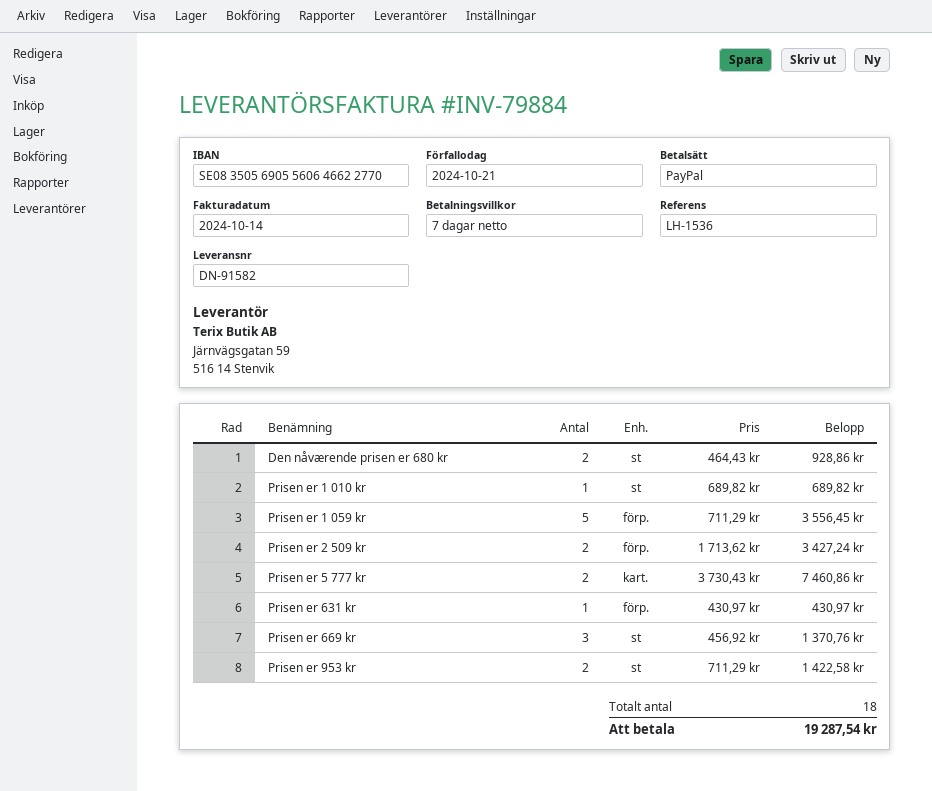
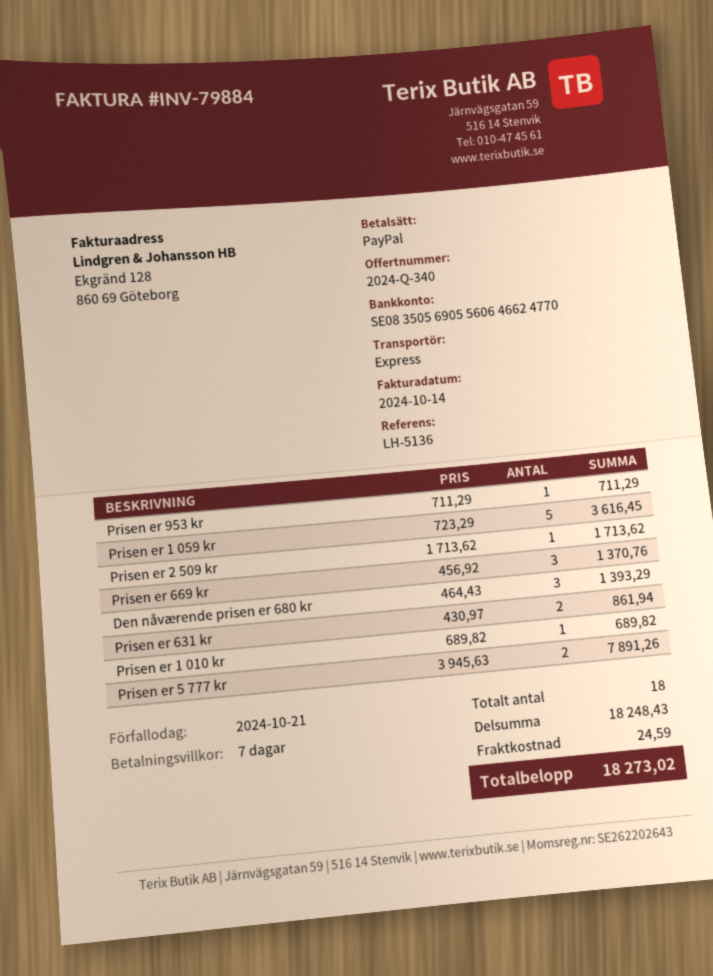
reference: LH-1536 -> LH-5136
bank account: SE0835056905560646622770 -> SE0835056905560646624770
Den nåværende prisen er 680 kr: 2 x 464.43 = 928.86 -> 3 x 464.43 = 1393.29
Prisen er 1 059 kr: 5 x 711.29 = 3556.45 -> 5 x 723.29 = 3616.45
Prisen er 2 509 kr: 2 x 1713.62 = 3427.24 -> 1 x 1713.62 = 1713.62
Prisen er 5 777 kr: 2 x 3730.43 = 7460.86 -> 2 x 3945.63 = 7891.26
Prisen er 631 kr: 1 x 430.97 = 430.97 -> 2 x 430.97 = 861.94
Prisen er 953 kr: 2 x 711.29 = 1422.58 -> 1 x 711.29 = 711.29
shipping: none -> 24.59
total: 19287.54 -> 18273.02

